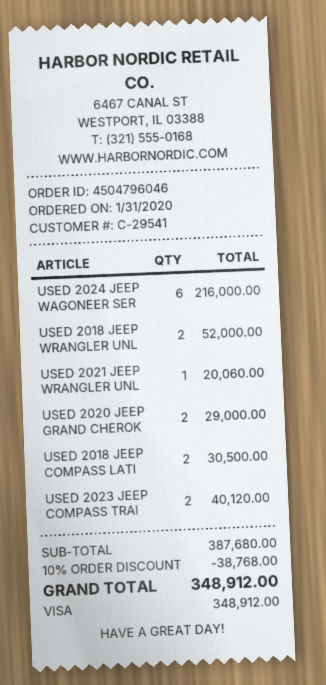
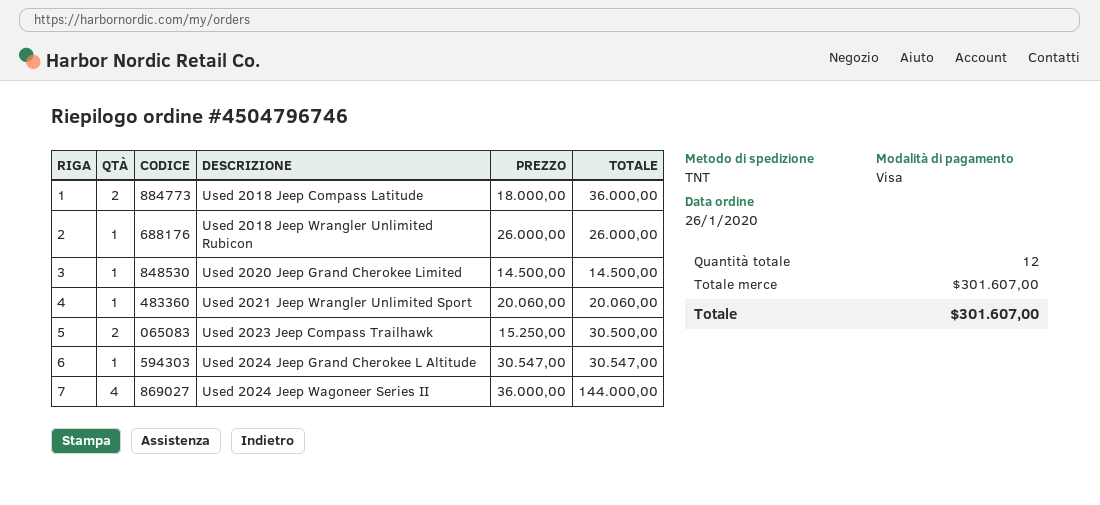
order number: 4504796046 -> 4504796746
order date: 2020-01-31 -> 2020-01-26
USED 2024 JEEP WAGONEER SER: 6 for 216000.00 -> 4 for 144000.00
USED 2018 JEEP WRANGLER UNL: 2 for 52000.00 -> 1 for 26000.00
USED 2020 JEEP GRAND CHEROK: 2 for 29000.00 -> 1 for 14500.00
USED 2018 JEEP COMPASS LATI: 2 for 30500.00 -> 2 for 36000.00
USED 2023 JEEP COMPASS TRAI: 2 for 40120.00 -> 2 for 30500.00
Used 2024 Jeep Grand Cherokee L Altitude: none -> 1 for 30547.00
subtotal: 387680.00 -> 301607.00
discount: 10% = 38768.00 -> none
total: 348912.00 -> 301607.00

